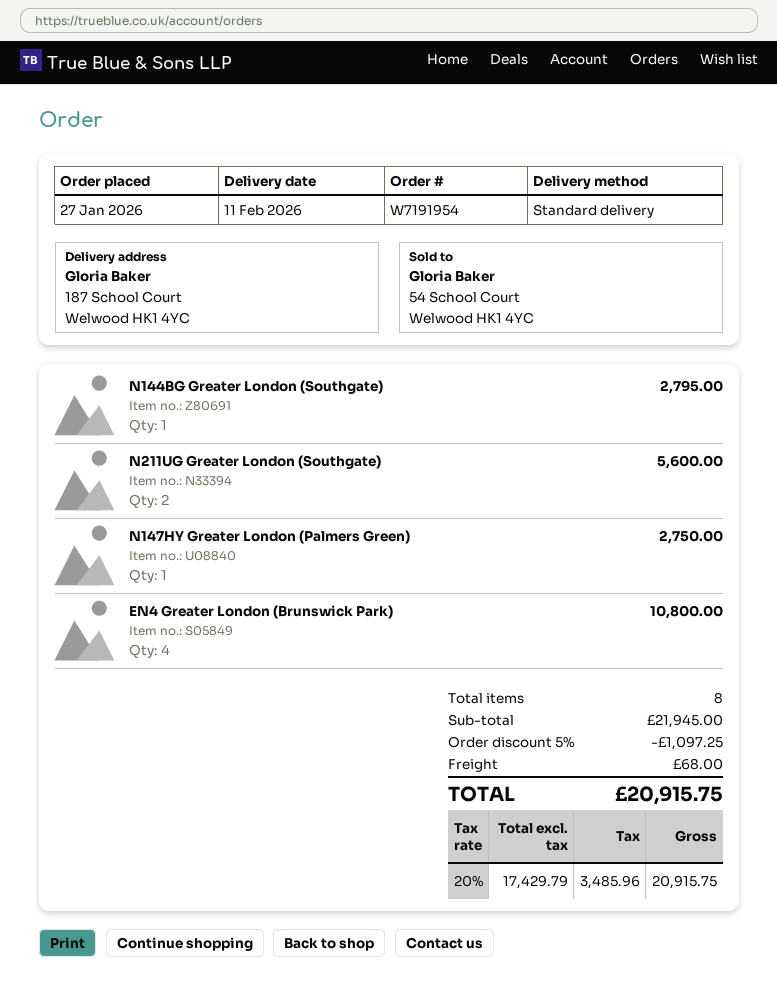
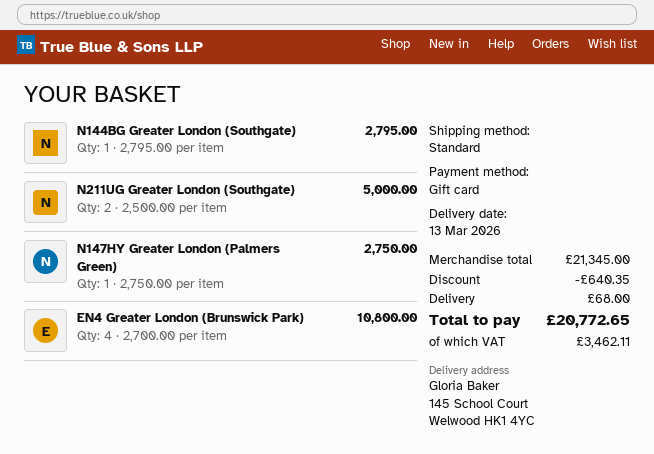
delivery date: 2026-02-11 -> 2026-03-13
ship to: 187 School Court, Welwood HK1 4YC -> 145 School Court, Welwood HK1 4YC
N211UG Greater London (Southgate): 2 for 5600.00 -> 2 for 5000.00
subtotal: 21945.00 -> 21345.00
discount: 1097.25 -> 640.35
tax: 3485.96 -> 3462.11
total: 20915.75 -> 20772.65

